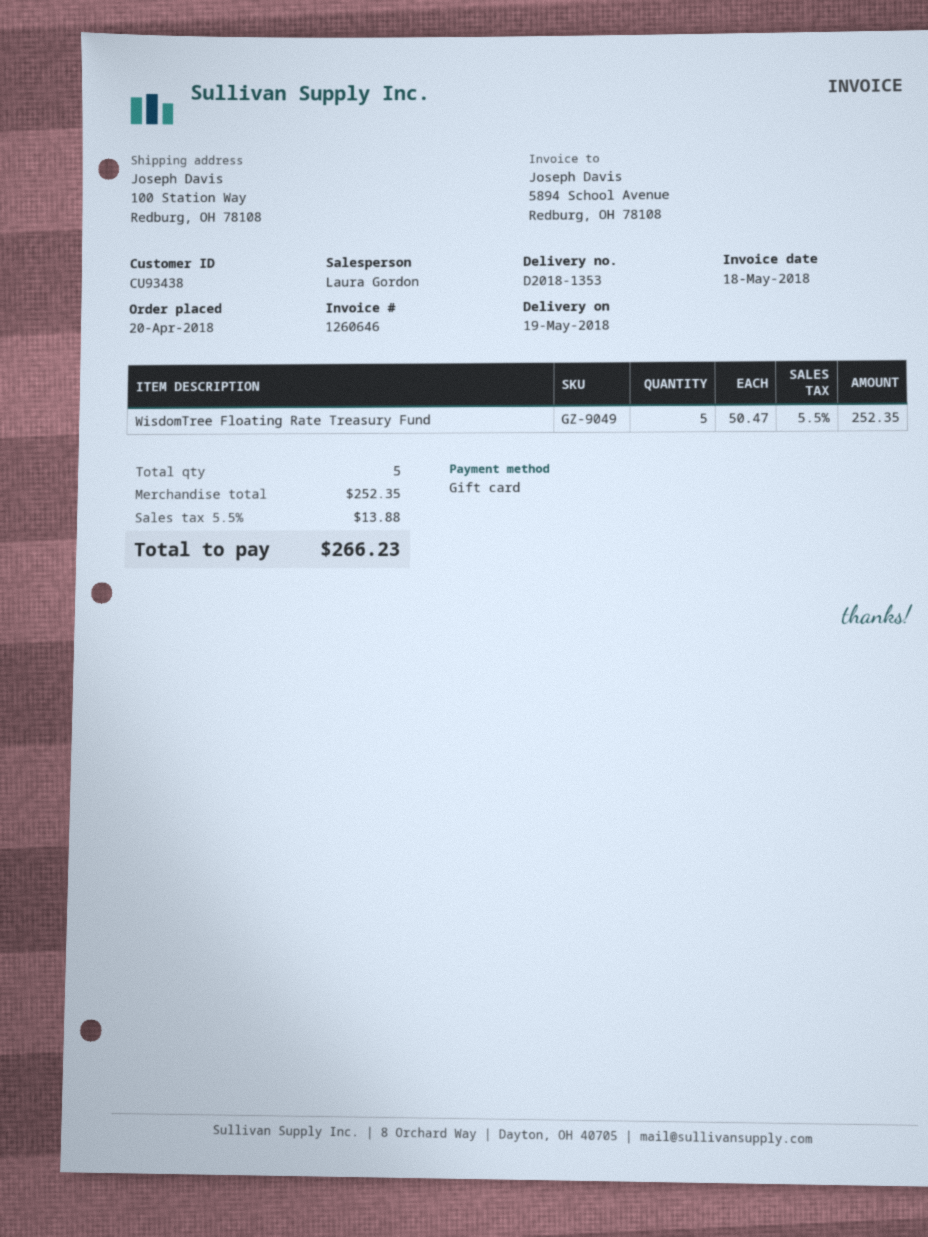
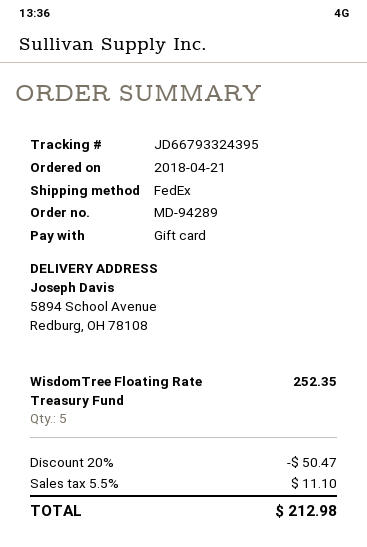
order date: 2018-04-20 -> 2018-04-21
ship to: 100 Station Way, Redburg, OH 78108 -> 5894 School Avenue, Redburg, OH 78108
discount: none -> 20% = 50.47
tax: 5.5% = 13.88 -> 5.5% = 11.10
total: 266.23 -> 212.98

